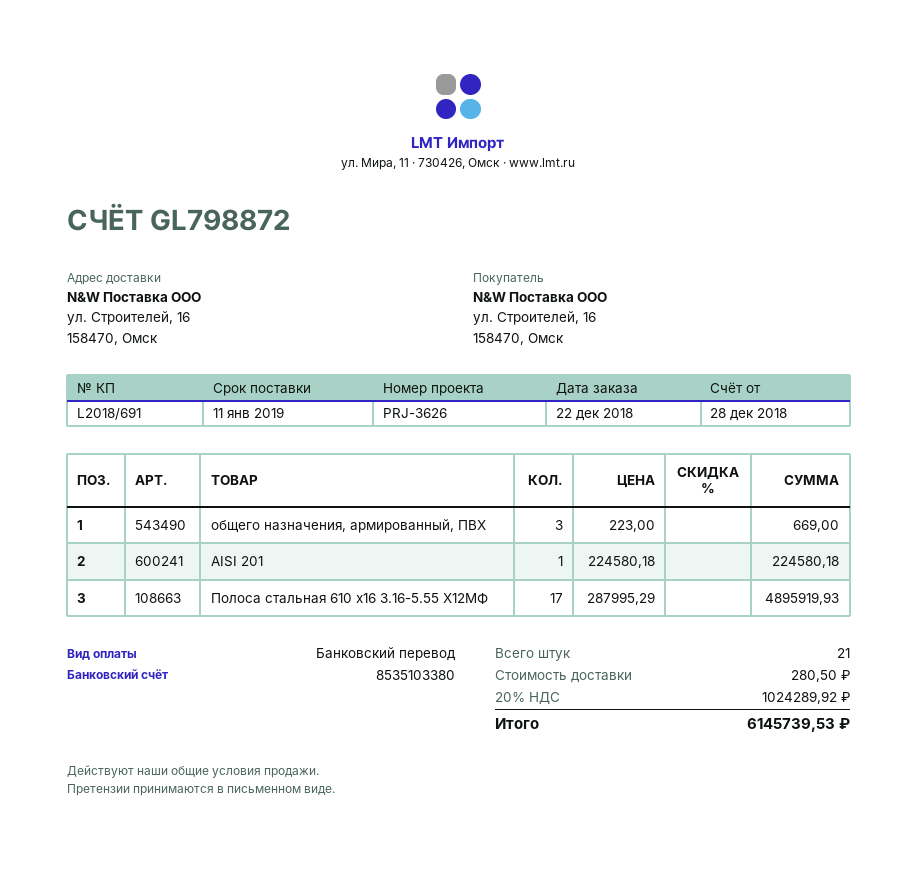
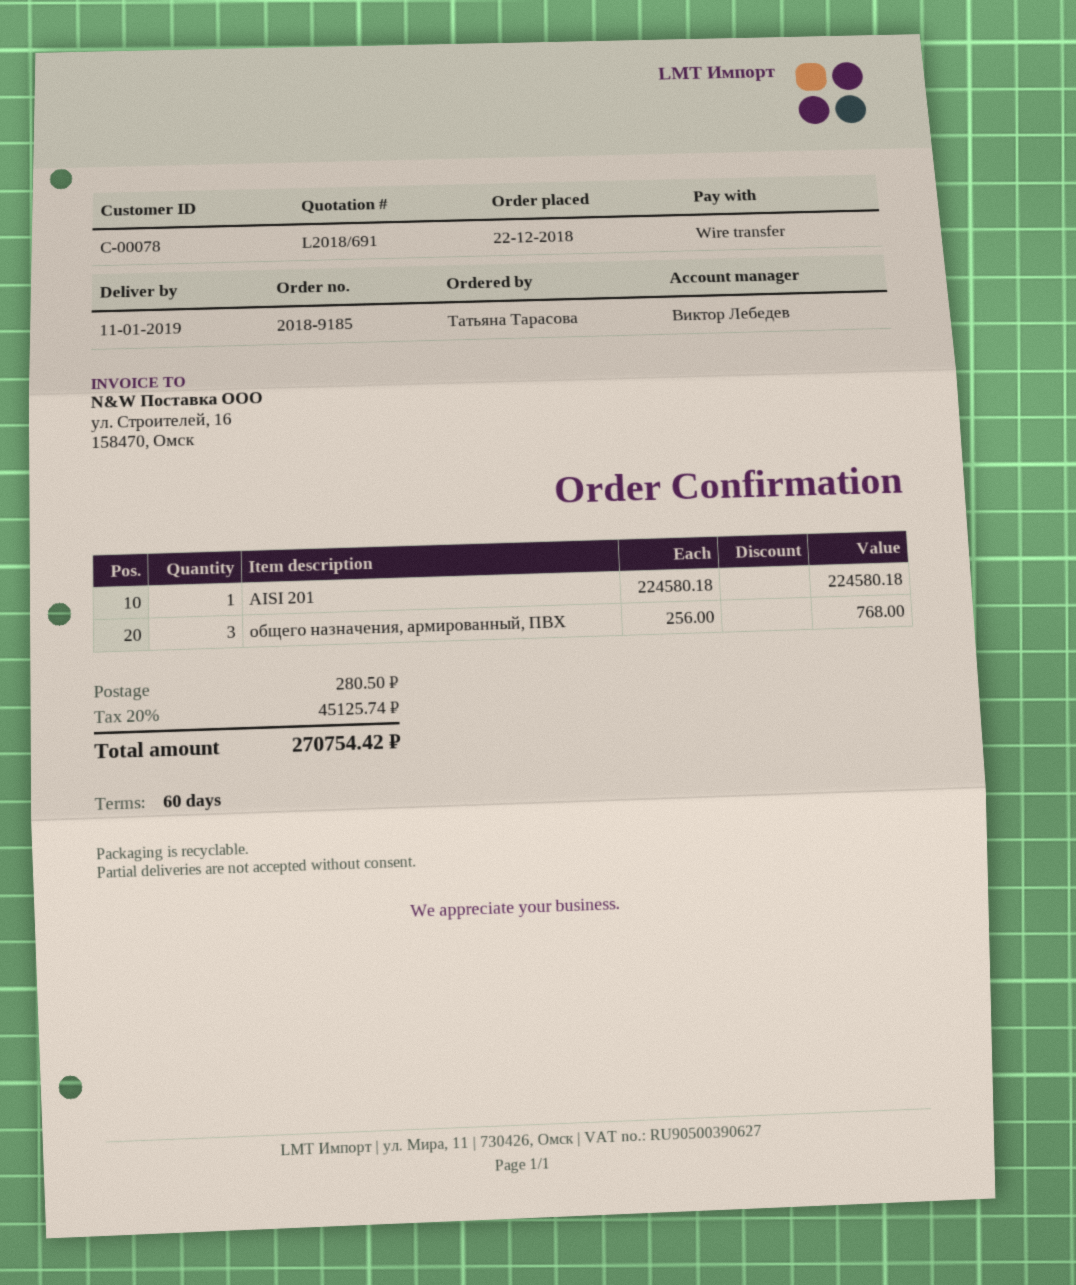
общего назначения, армированный, ПВХ: 3 x 223.00 = 669.00 -> 3 x 256.00 = 768.00
Полоса стальная 610 х16 3.16-5.55 Х12МФ: 17 x 287995.29 = 4895919.93 -> none
tax: 20% = 1024289.92 -> 20% = 45125.74
total: 6145739.53 -> 270754.42

